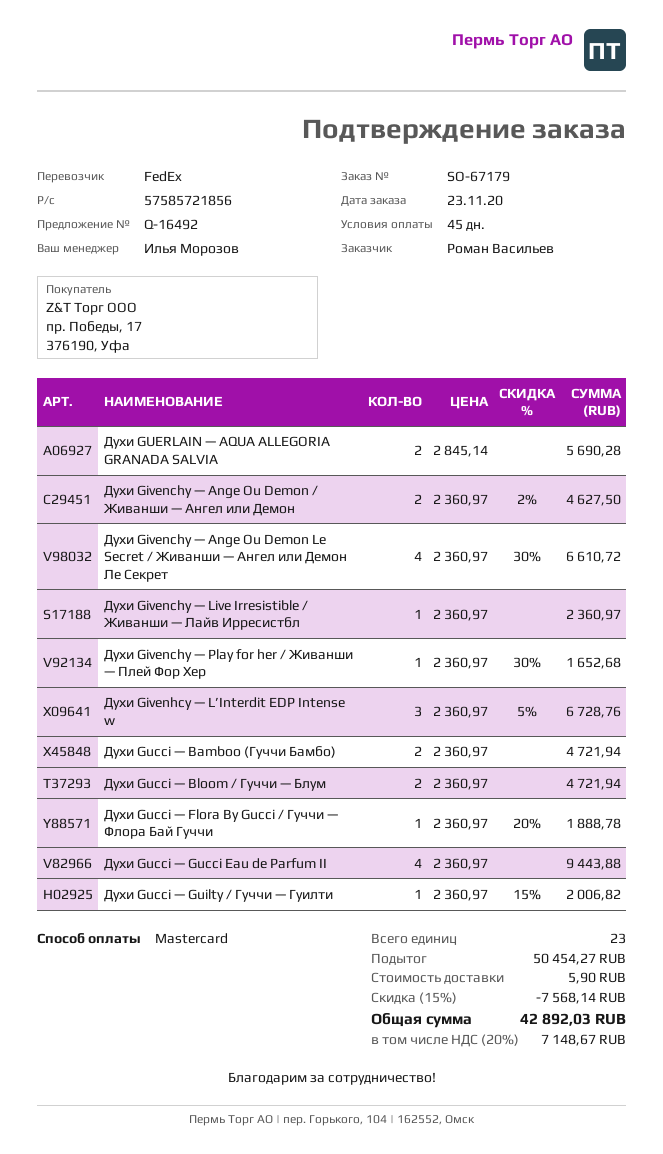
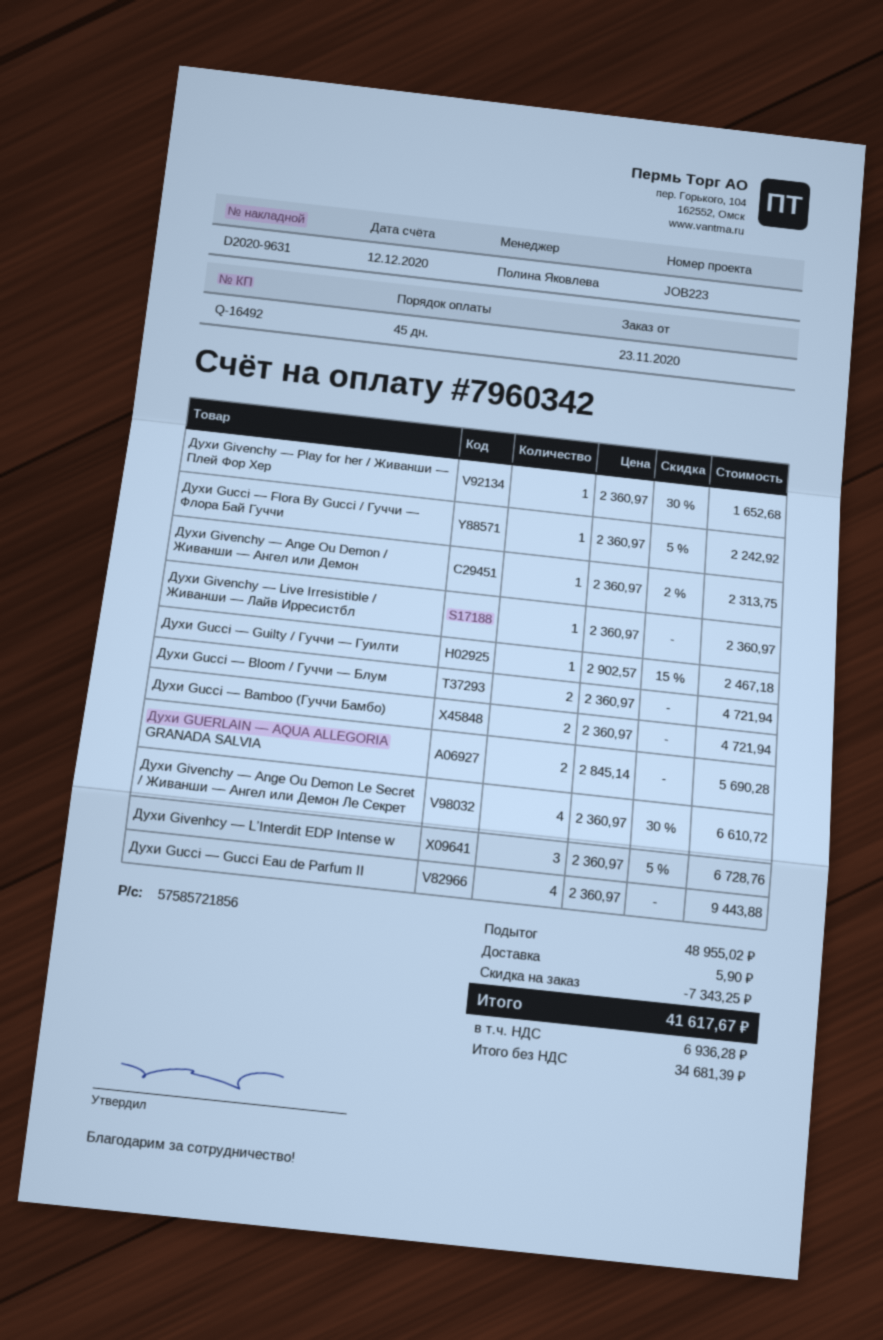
sales rep: Илья Морозов -> Полина Яковлева
Духи Givenchy — Ange Ou Demon / Живанши — Ангел или Демон: 2 x 2360.97 - 2% = 4627.50 -> 1 x 2360.97 - 2% = 2313.75
Духи Gucci — Flora By Gucci / Гуччи — Флора Бай Гуччи: 1 x 2360.97 - 20% = 1888.78 -> 1 x 2360.97 - 5% = 2242.92
Духи Gucci — Guilty / Гуччи — Гуилти: 1 x 2360.97 - 15% = 2006.82 -> 1 x 2902.57 - 15% = 2467.18
subtotal: 50454.27 -> 48955.02
discount: 7568.14 -> 7343.25
tax: 7148.67 -> 6936.28
total: 42892.03 -> 41617.67

